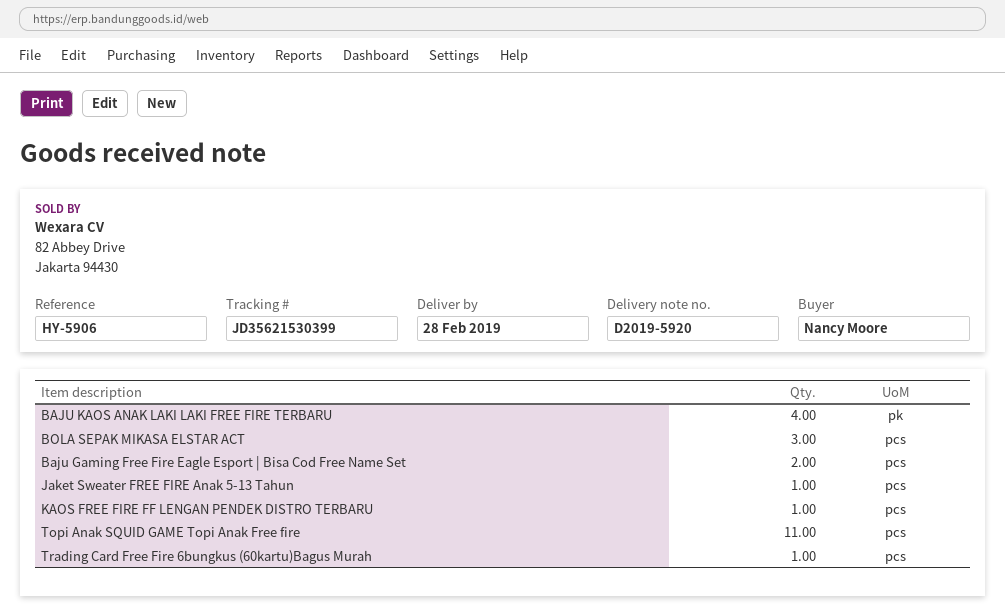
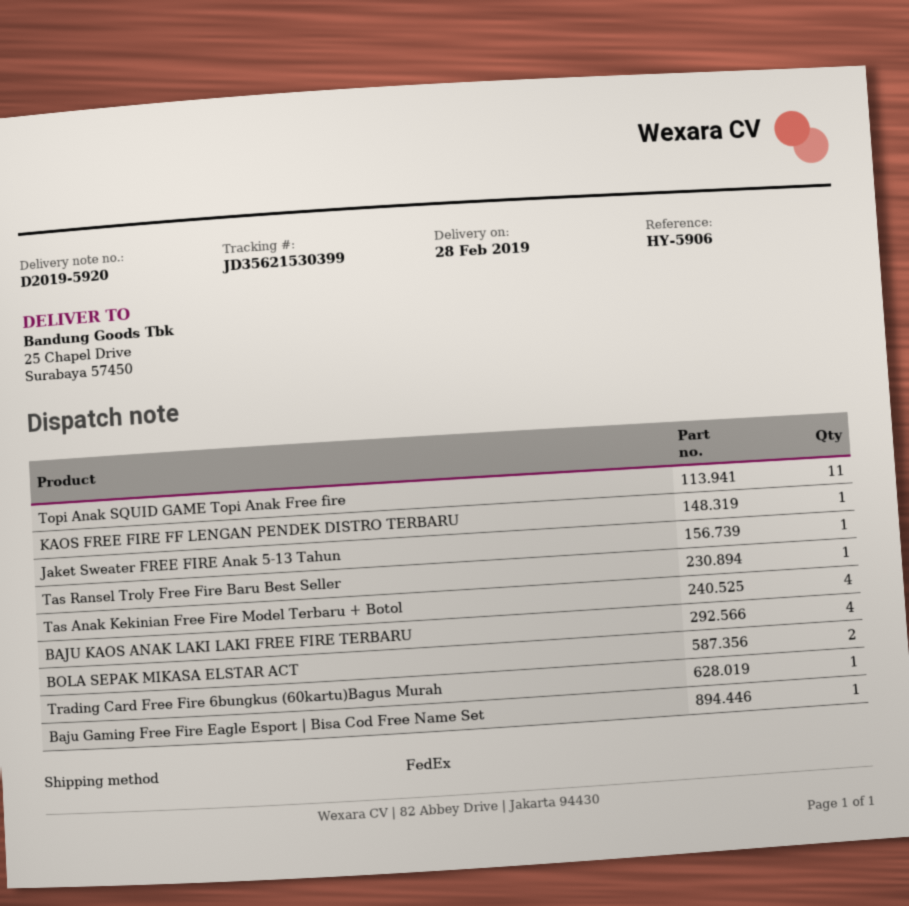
BOLA SEPAK MIKASA ELSTAR ACT: 3 -> 2
Baju Gaming Free Fire Eagle Esport | Bisa Cod Free Name Set: 2 -> 1
Tas Ransel Troly Free Fire Baru Best Seller: none -> 1
Tas Anak Kekinian Free Fire Model Terbaru + Botol: none -> 4

